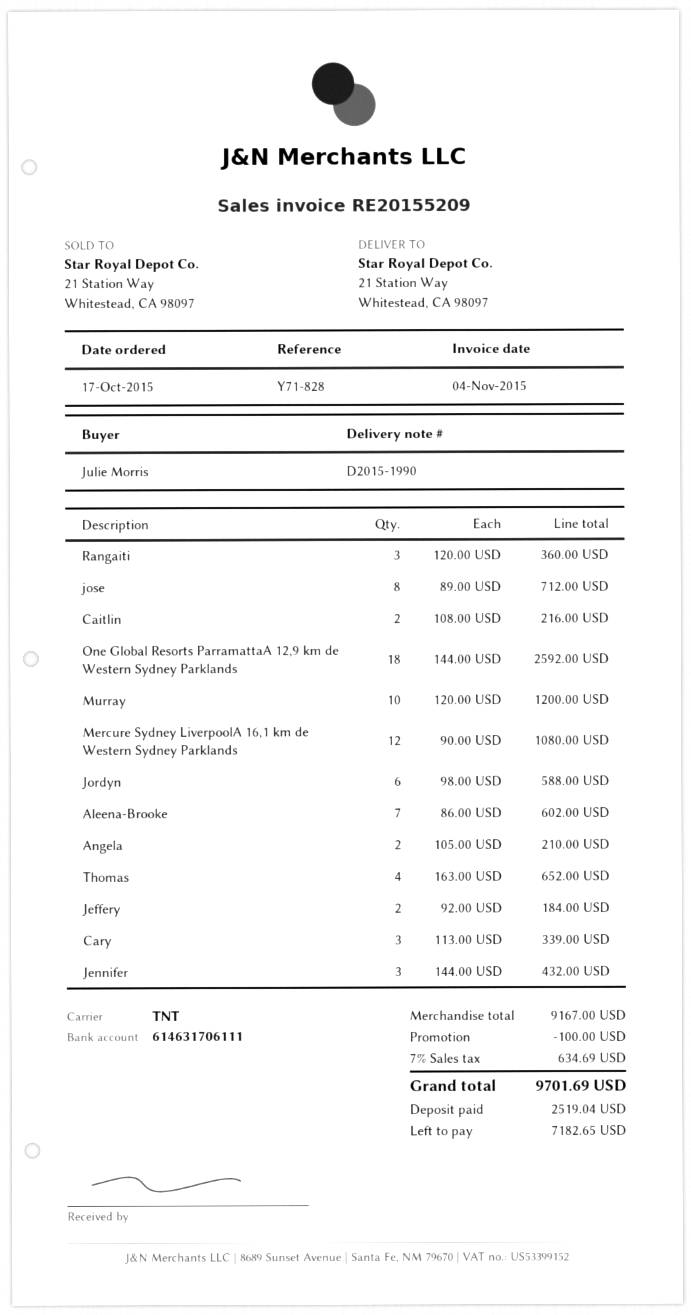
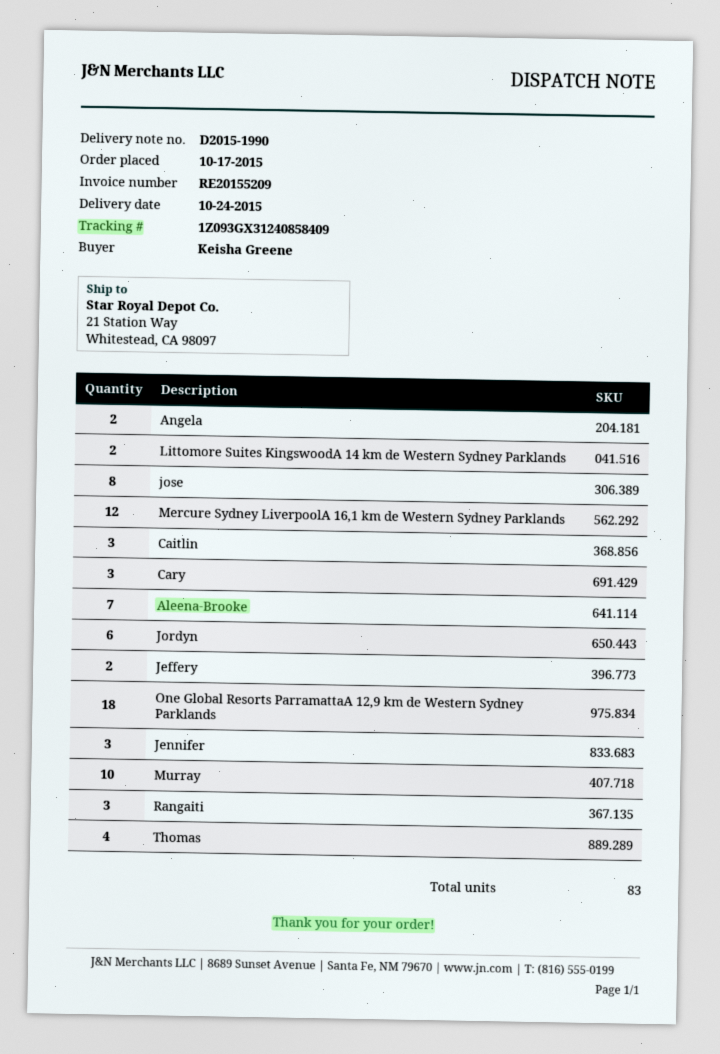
ordered by: Julie Morris -> Keisha Greene
Caitlin: 2 -> 3
Littomore Suites KingswoodA 14 km de Western Sydney Parklands: none -> 2

